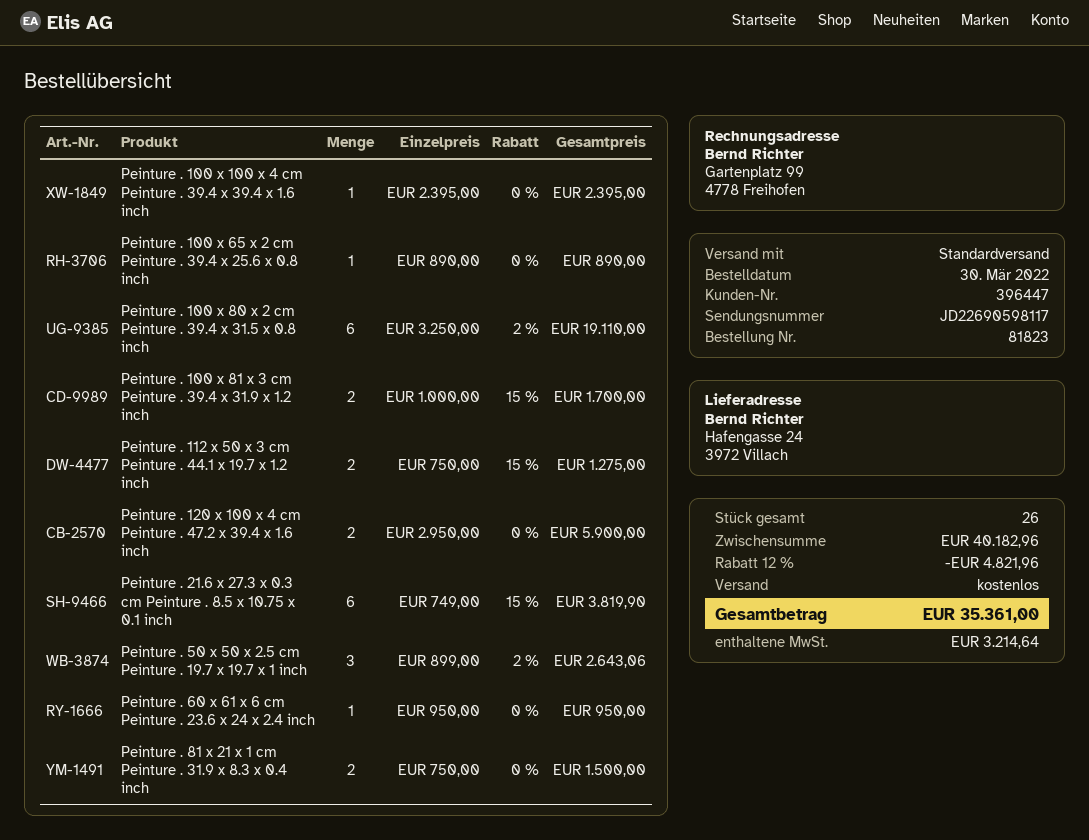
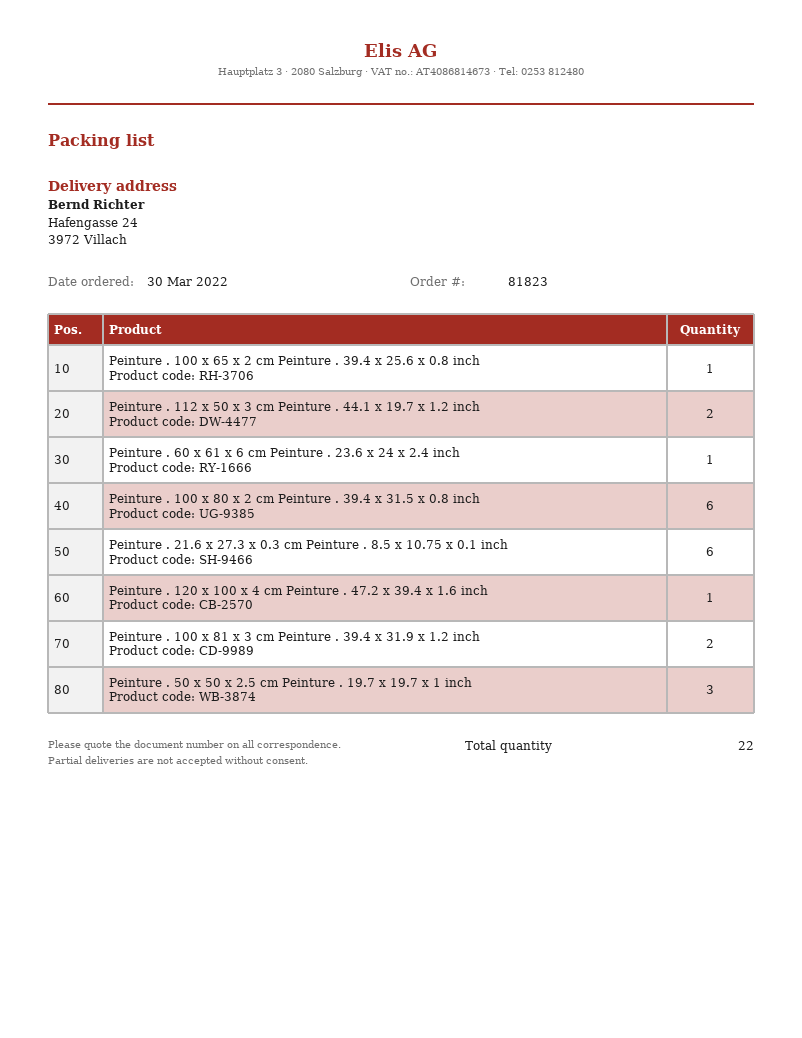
Peinture . 100 x 100 x 4 cm Peinture . 39.4 x 39.4 x 1.6 inch: 1 -> none
Peinture . 120 x 100 x 4 cm Peinture . 47.2 x 39.4 x 1.6 inch: 2 -> 1
Peinture . 81 x 21 x 1 cm Peinture . 31.9 x 8.3 x 0.4 inch: 2 -> none
total quantity: 26 -> 22

